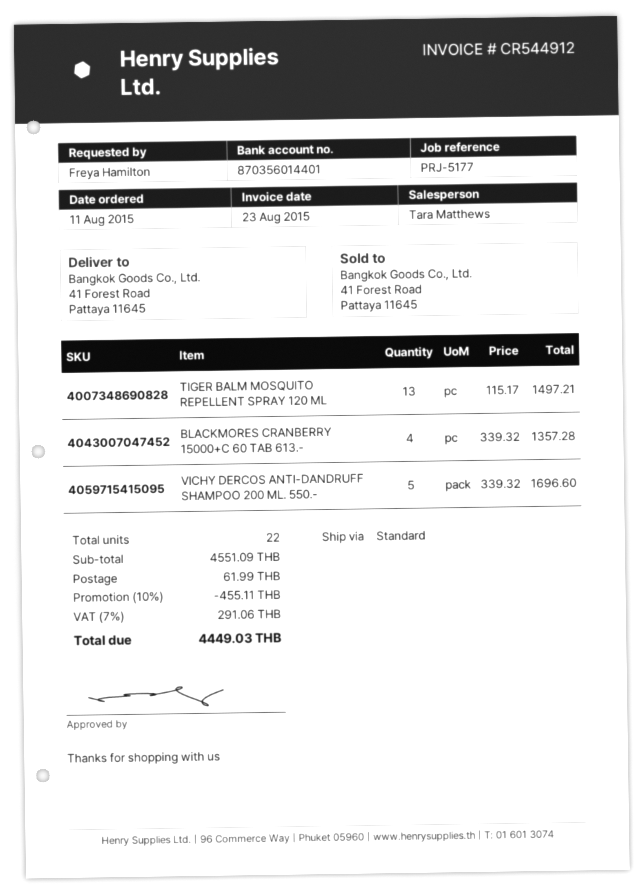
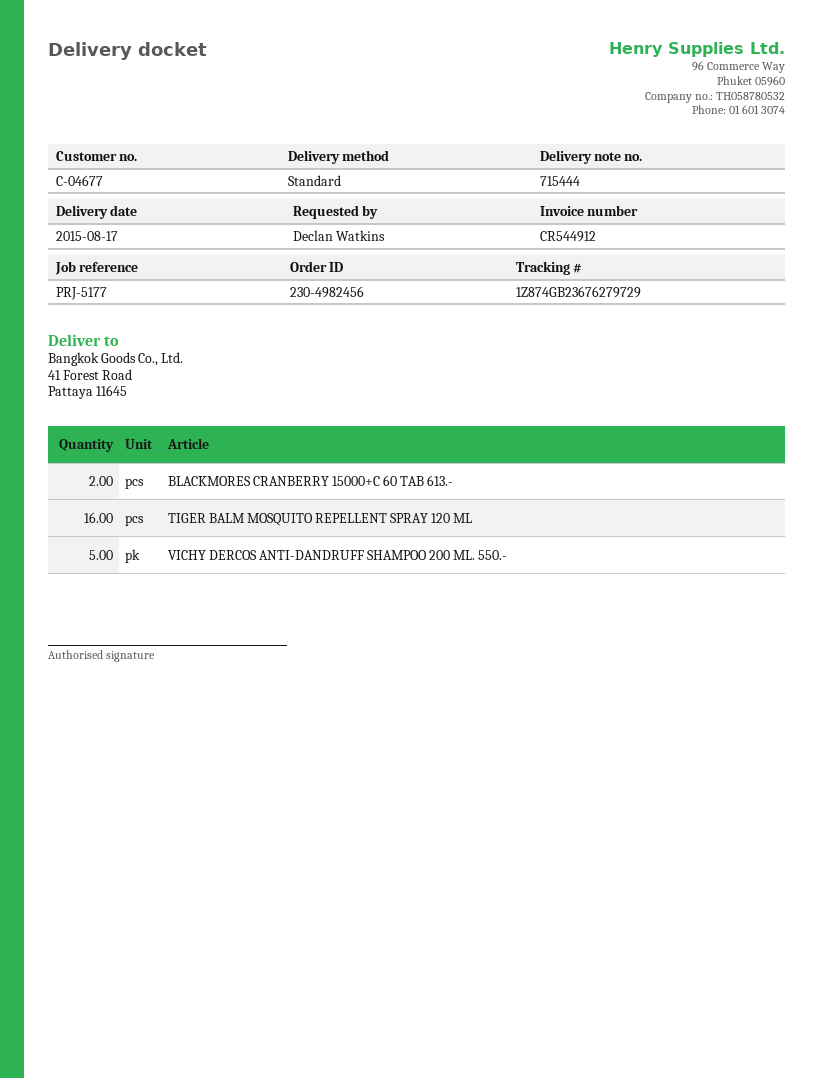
ordered by: Freya Hamilton -> Declan Watkins
TIGER BALM MOSQUITO REPELLENT SPRAY 120 ML: 13 -> 16
BLACKMORES CRANBERRY 15000+C 60 TAB 613.-: 4 -> 2

